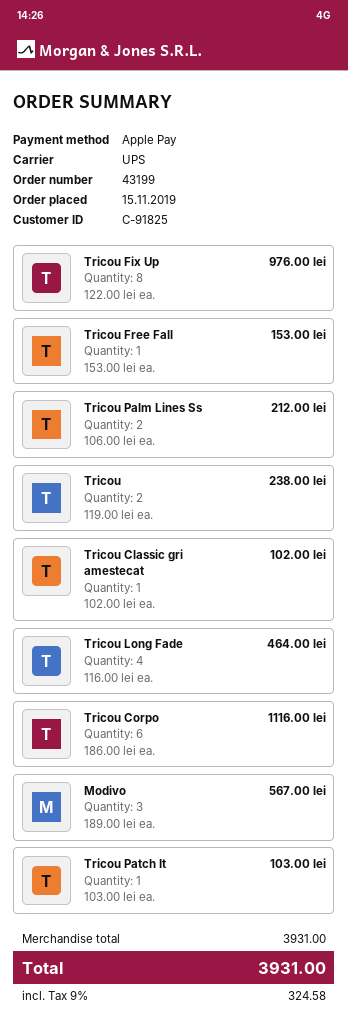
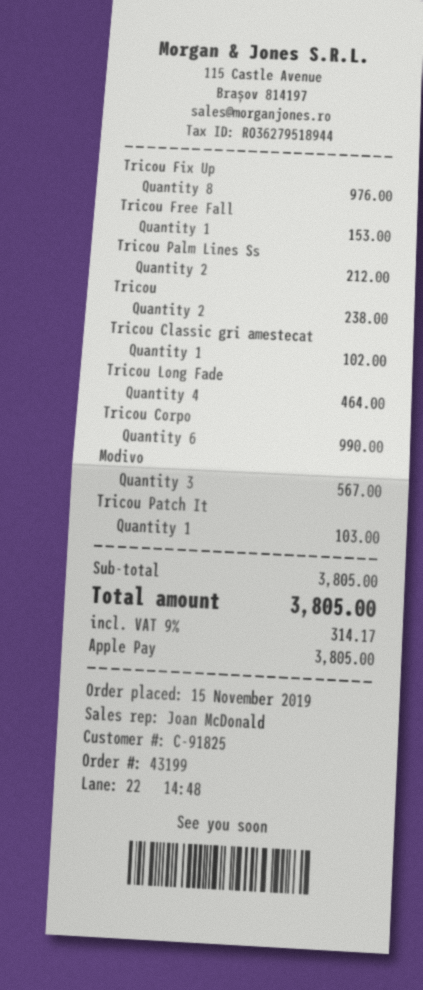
Tricou Corpo: 6 for 1116.00 -> 6 for 990.00
subtotal: 3931.00 -> 3805.00
tax: 9% = 324.58 -> 9% = 314.17
total: 3931.00 -> 3805.00

